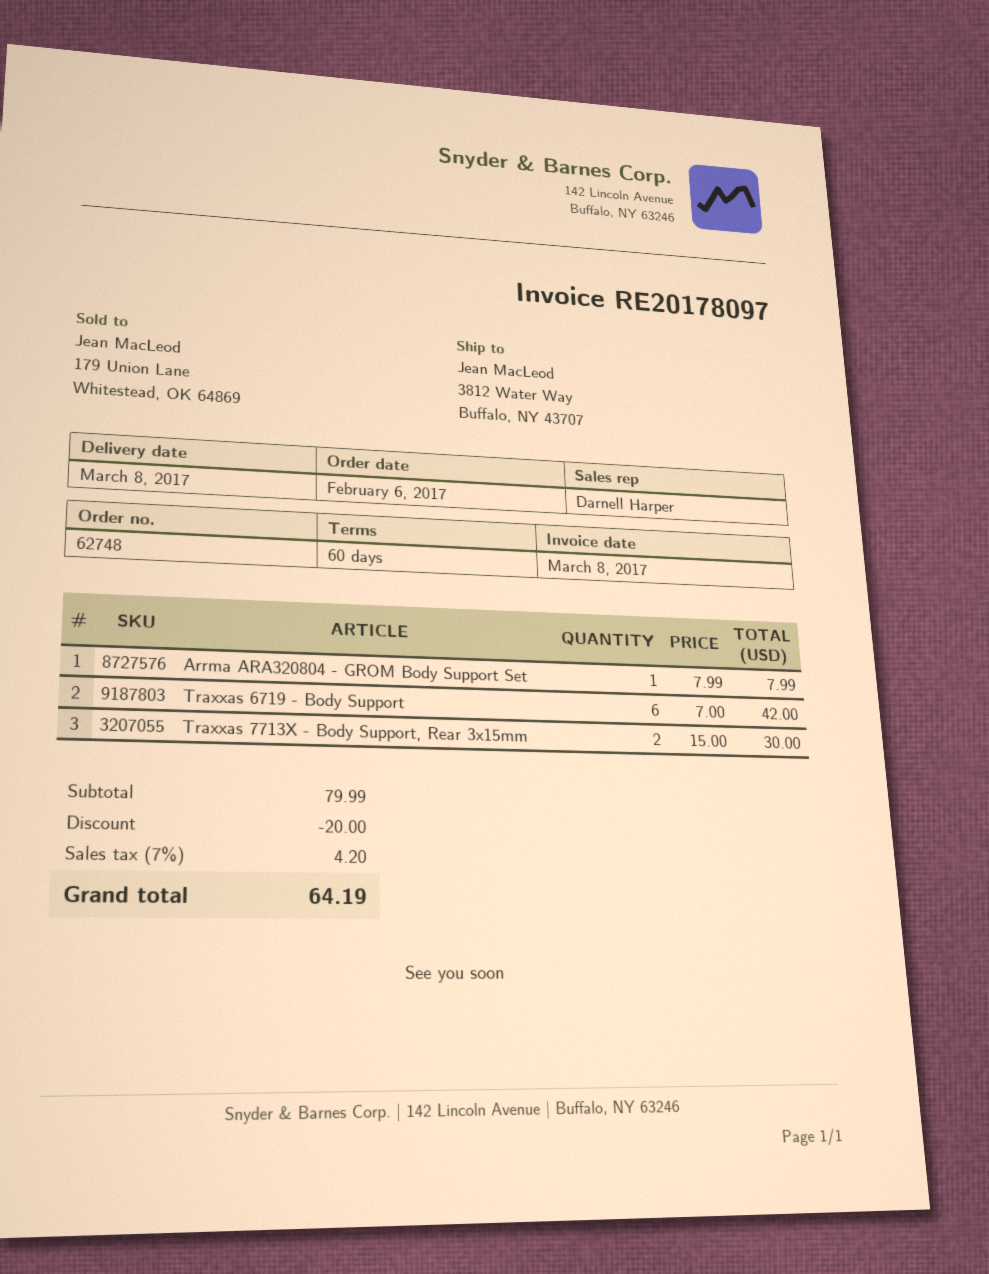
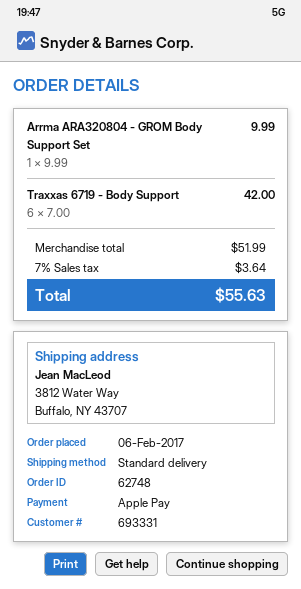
Arrma ARA320804 - GROM Body Support Set: 1 x 7.99 = 7.99 -> 1 x 9.99 = 9.99
Traxxas 7713X - Body Support, Rear 3x15mm: 2 x 15.00 = 30.00 -> none
subtotal: 79.99 -> 51.99
discount: 20.00 -> none
tax: 7% = 4.20 -> 7% = 3.64
total: 64.19 -> 55.63

